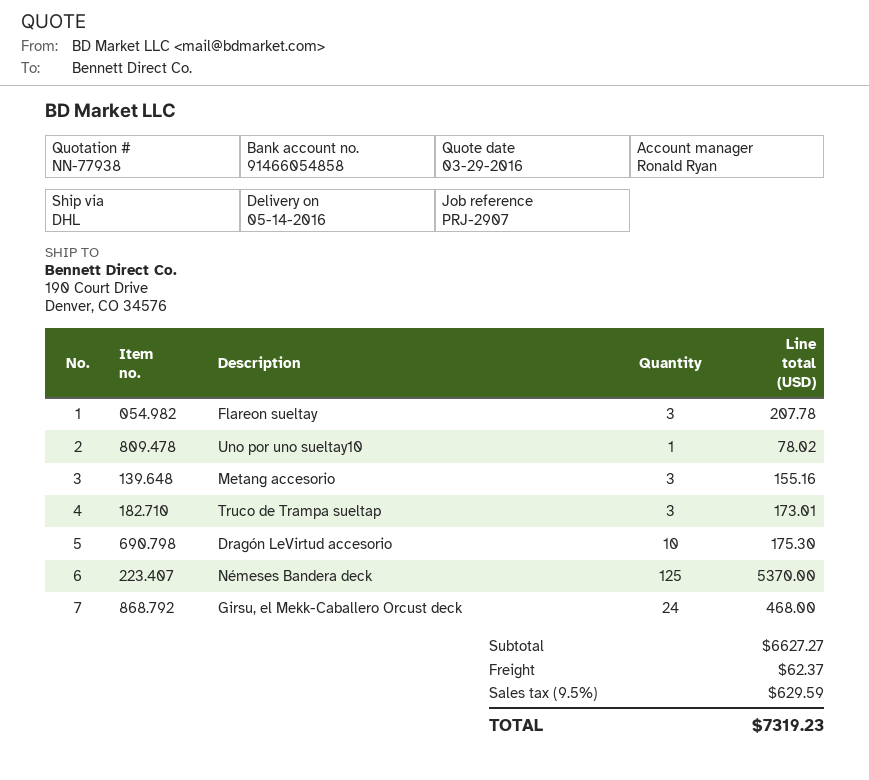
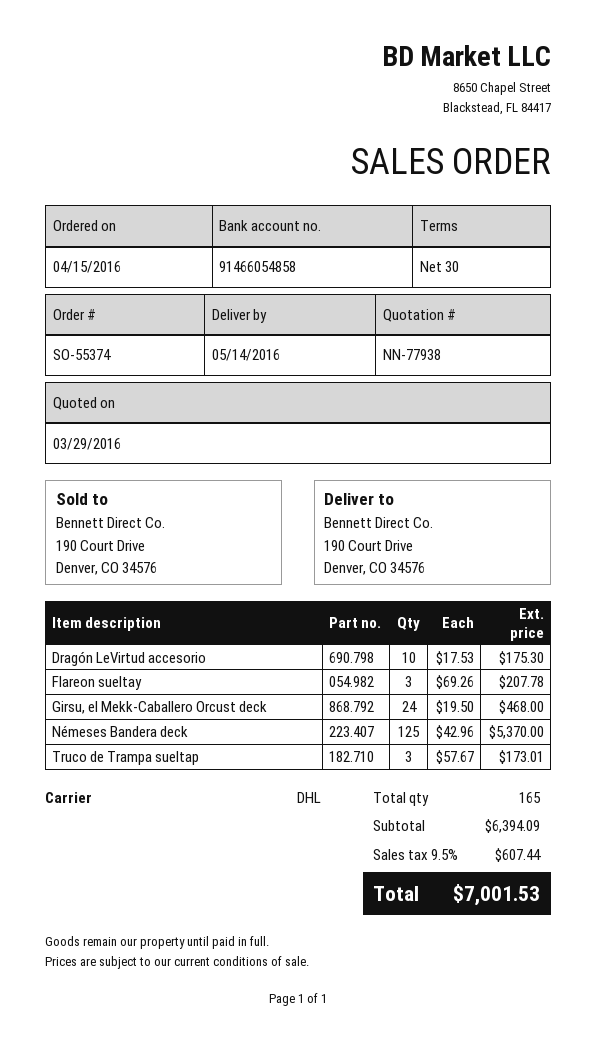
Uno por uno sueltay10: 1 for 78.02 -> none
Metang accesorio: 3 for 155.16 -> none
subtotal: 6627.27 -> 6394.09
shipping: 62.37 -> none
tax: 9.5% = 629.59 -> 9.5% = 607.44
total: 7319.23 -> 7001.53

